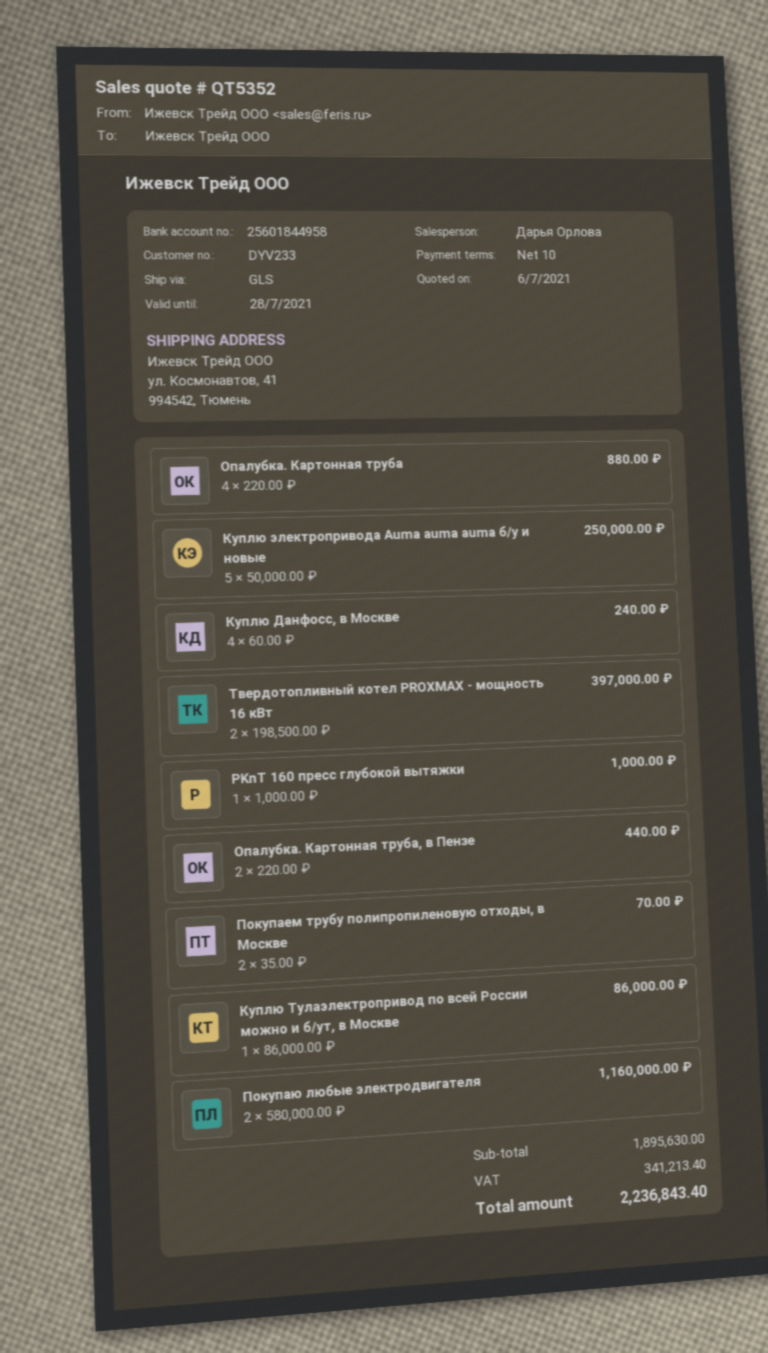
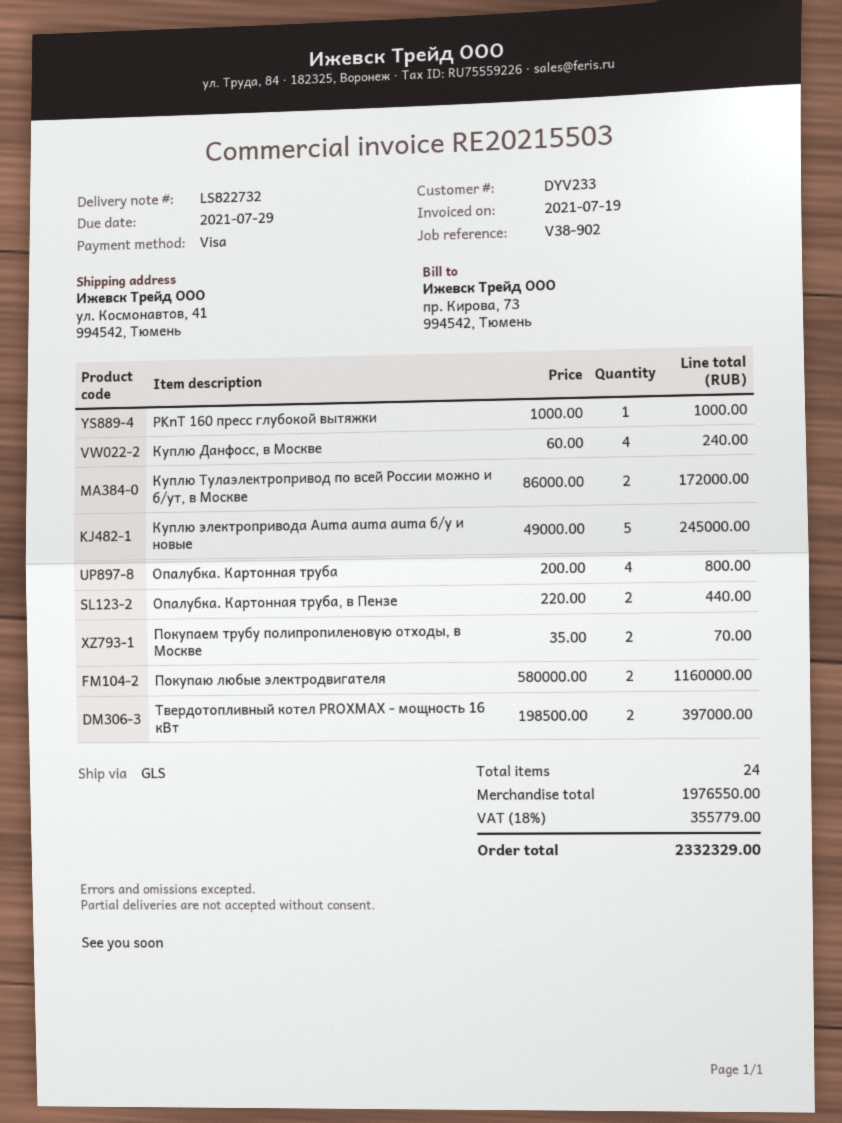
Опалубка. Картонная труба: 4 x 220.00 = 880.00 -> 4 x 200.00 = 800.00
Куплю электропривода Auma auma auma б/у и новые: 5 x 50000.00 = 250000.00 -> 5 x 49000.00 = 245000.00
Куплю Тулаэлектропривод по всей России можно и б/ут, в Москве: 1 x 86000.00 = 86000.00 -> 2 x 86000.00 = 172000.00
subtotal: 1895630.00 -> 1976550.00
tax: 341213.40 -> 355779.00
total: 2236843.40 -> 2332329.00

